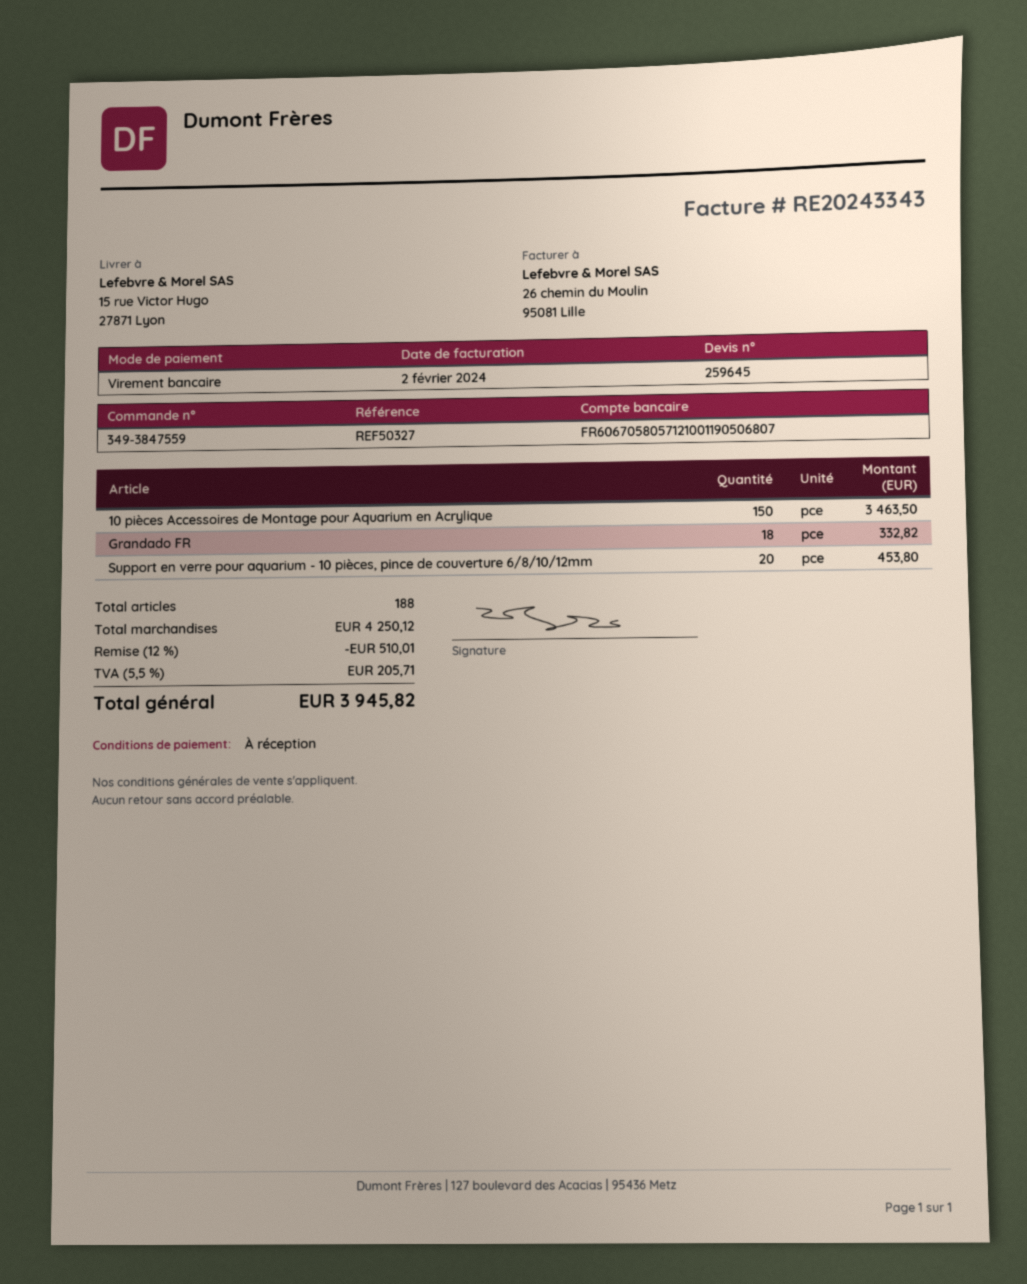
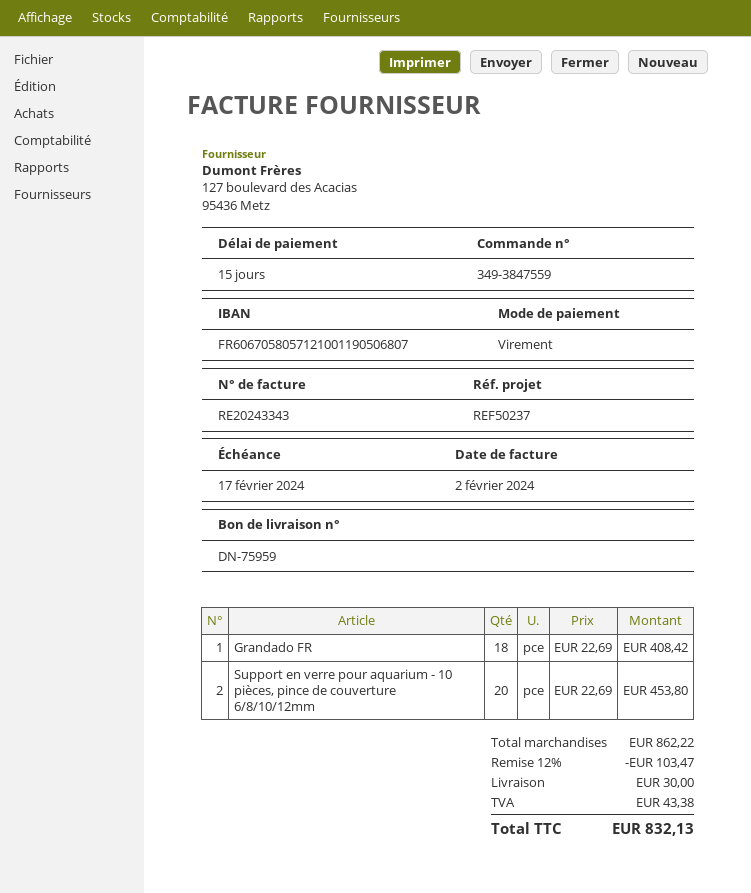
payment terms: on receipt -> 15 days
reference: REF50327 -> REF50237
10 pièces Accessoires de Montage pour Aquarium en Acrylique: 150 for 3463.50 -> none
Grandado FR: 18 for 332.82 -> 18 for 408.42
subtotal: 4250.12 -> 862.22
discount: 12% = 510.01 -> 12% = 103.47
shipping: none -> 30.00
tax: 205.71 -> 43.38
total: 3945.82 -> 832.13

